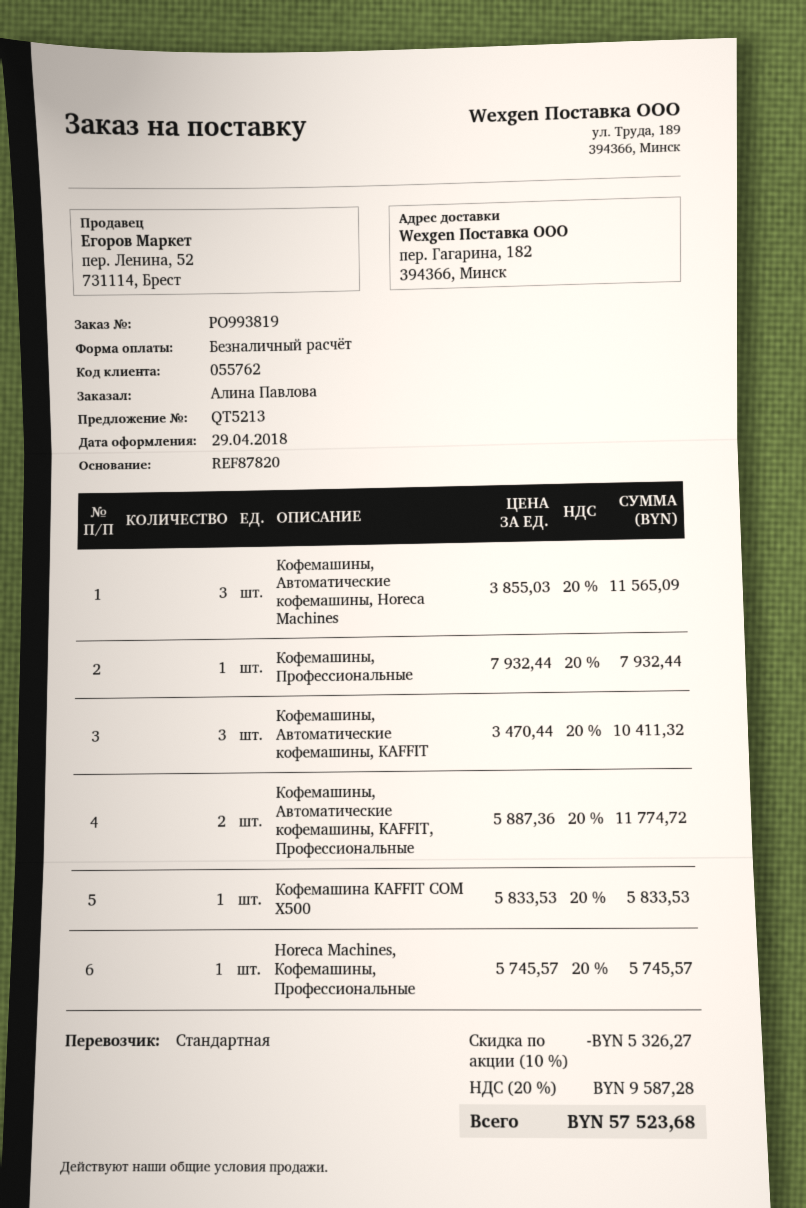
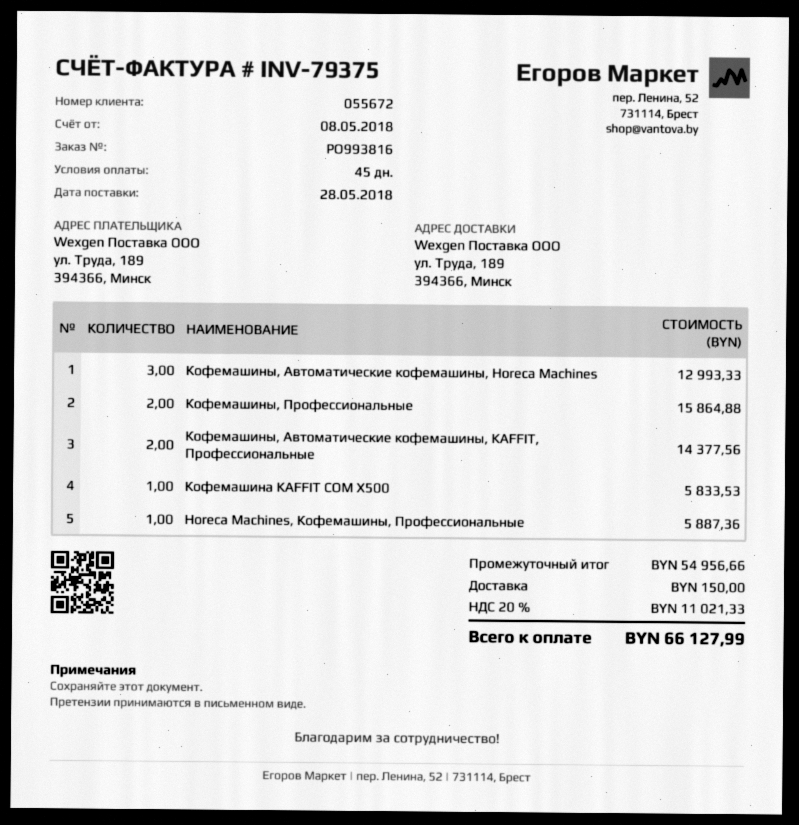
order number: PO993819 -> PO993816
customer number: 055762 -> 055672
ship to: пер. Гагарина, 182, 394366, Минск -> ул. Труда, 189, 394366, Минск
Кофемашины, Автоматические кофемашины, Horeca Machines: 3 for 11565.09 -> 3 for 12993.33
Кофемашины, Профессиональные: 1 for 7932.44 -> 2 for 15864.88
Кофемашины, Автоматические кофемашины, KAFFIT: 3 for 10411.32 -> none
Кофемашины, Автоматические кофемашины, KAFFIT, Профессиональные: 2 for 11774.72 -> 2 for 14377.56
Horeca Machines, Кофемашины, Профессиональные: 1 for 5745.57 -> 1 for 5887.36
discount: 10% = 5326.27 -> none
shipping: none -> 150.00
tax: 20% = 9587.28 -> 20% = 11021.33
total: 57523.68 -> 66127.99

